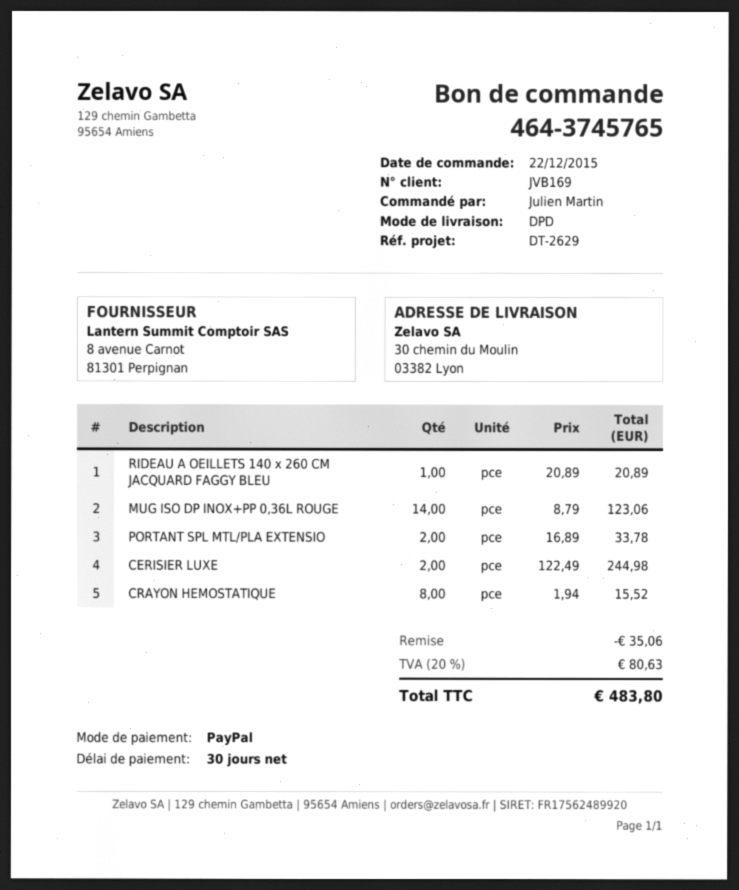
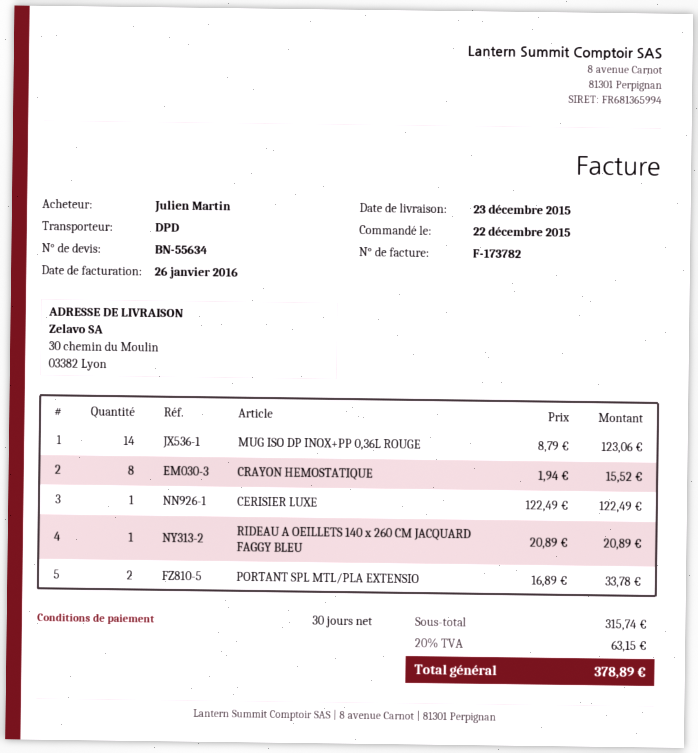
CERISIER LUXE: 2 x 122.49 = 244.98 -> 1 x 122.49 = 122.49
discount: 35.06 -> none
tax: 20% = 80.63 -> 20% = 63.15
total: 483.80 -> 378.89

